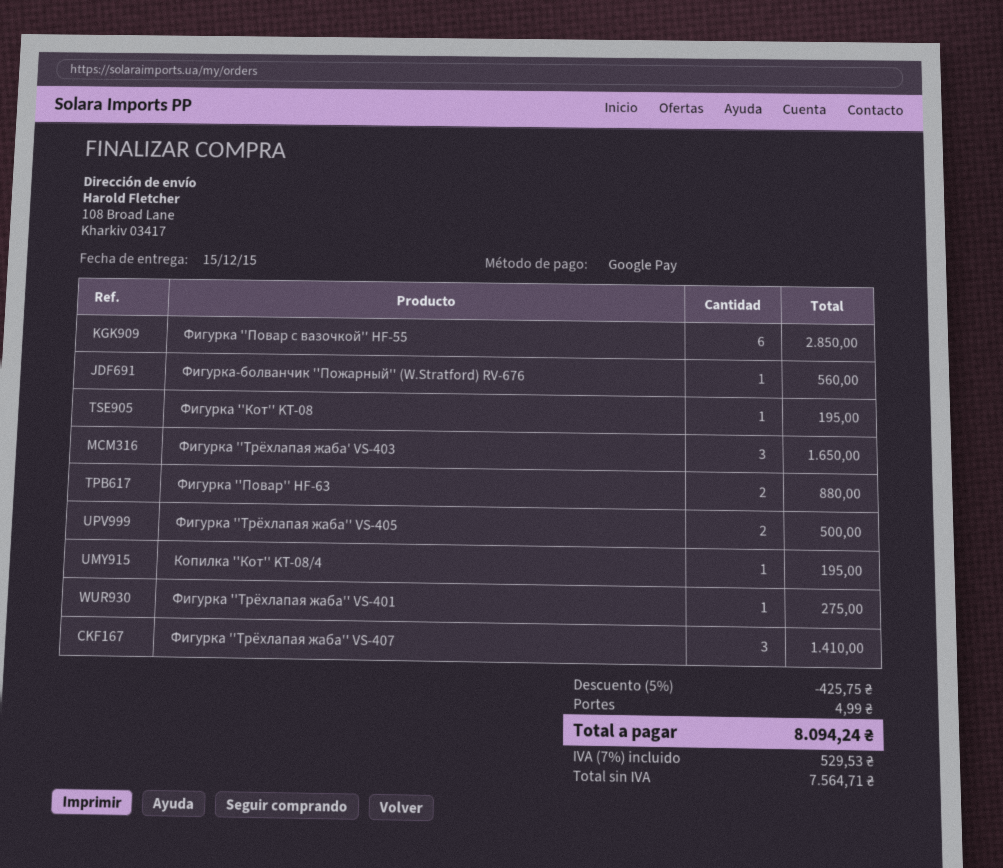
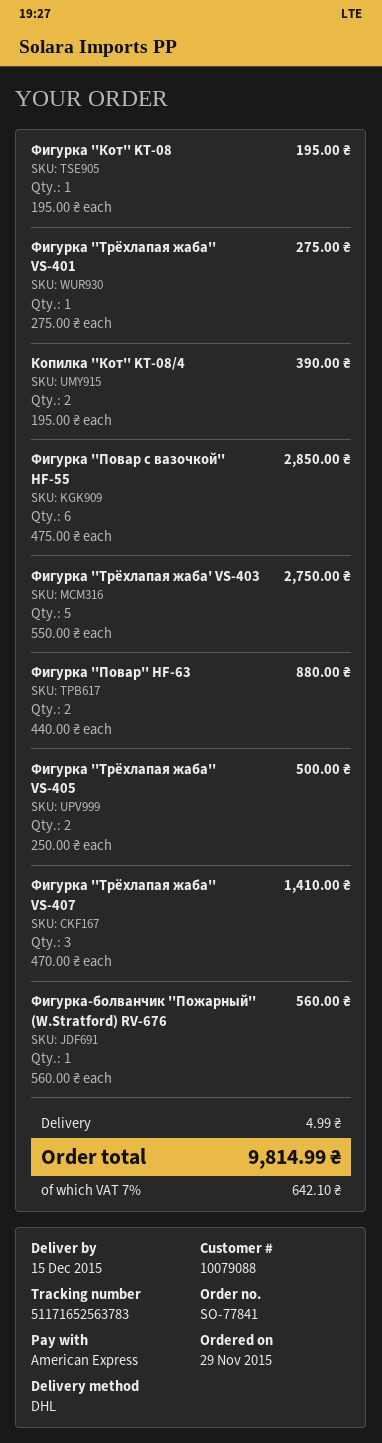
payment method: Google Pay -> American Express
Фигурка ''Трёхлапая жаба' VS-403: 3 for 1650.00 -> 5 for 2750.00
Копилка ''Кот'' KT-08/4: 1 for 195.00 -> 2 for 390.00
discount: 5% = 425.75 -> none
tax: 7% = 529.53 -> 7% = 642.10
total: 8094.24 -> 9814.99

